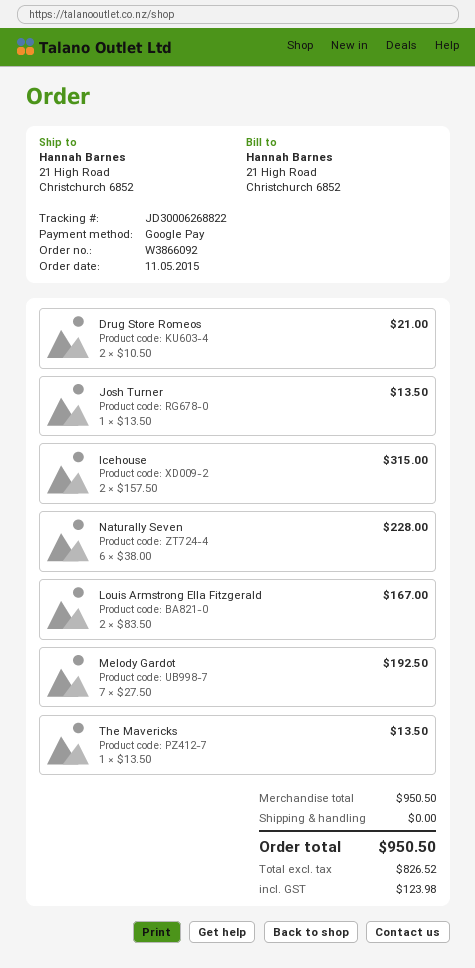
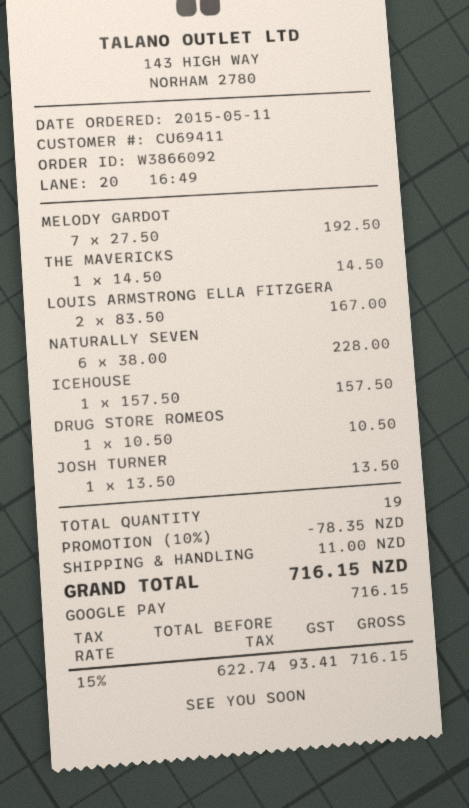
Drug Store Romeos: 2 x 10.50 = 21.00 -> 1 x 10.50 = 10.50
Icehouse: 2 x 157.50 = 315.00 -> 1 x 157.50 = 157.50
The Mavericks: 1 x 13.50 = 13.50 -> 1 x 14.50 = 14.50
discount: none -> 10% = 78.35
shipping: 0.00 -> 11.00
net: 826.52 -> 622.74
tax: 123.98 -> 93.41
total: 950.50 -> 716.15

